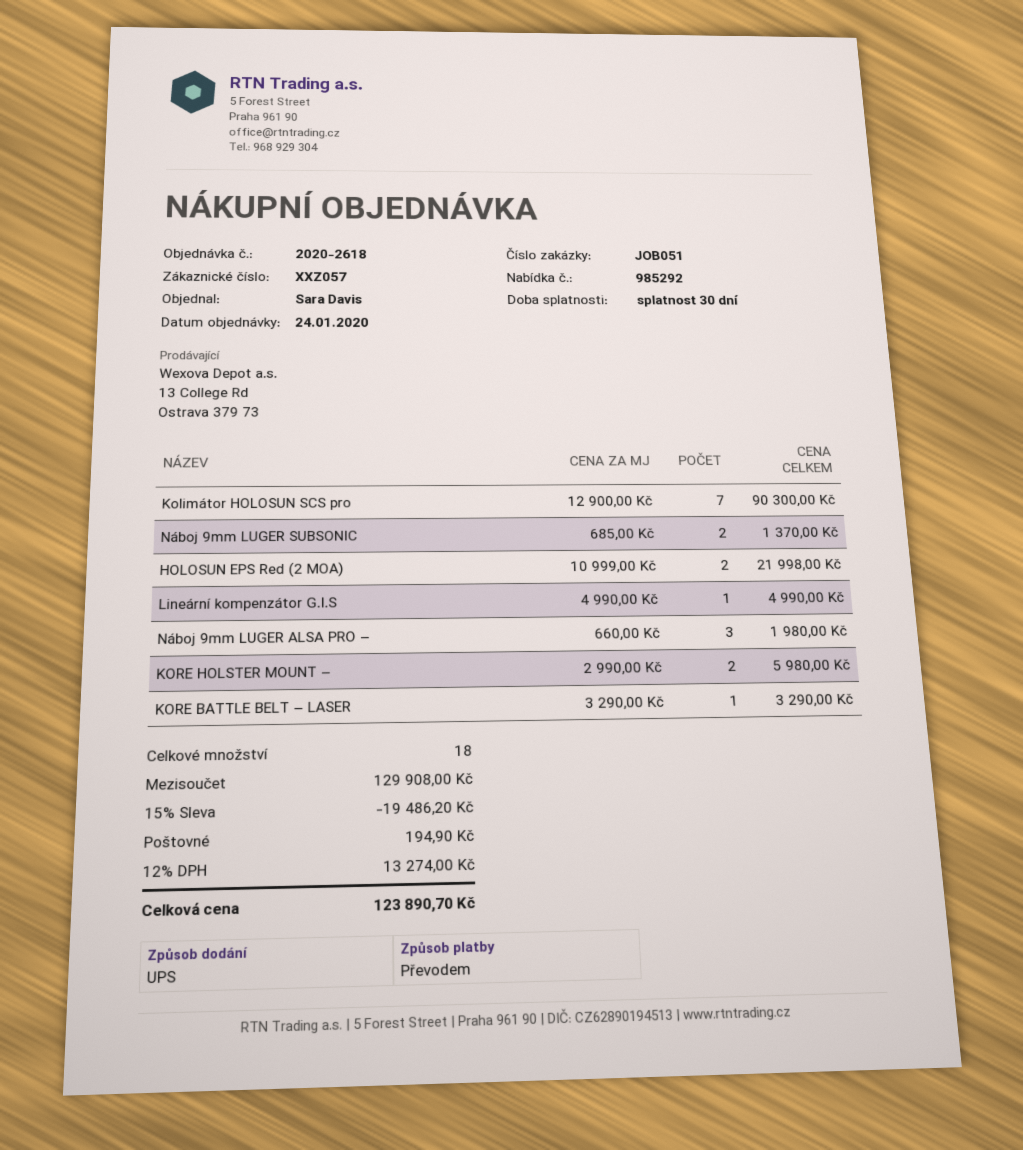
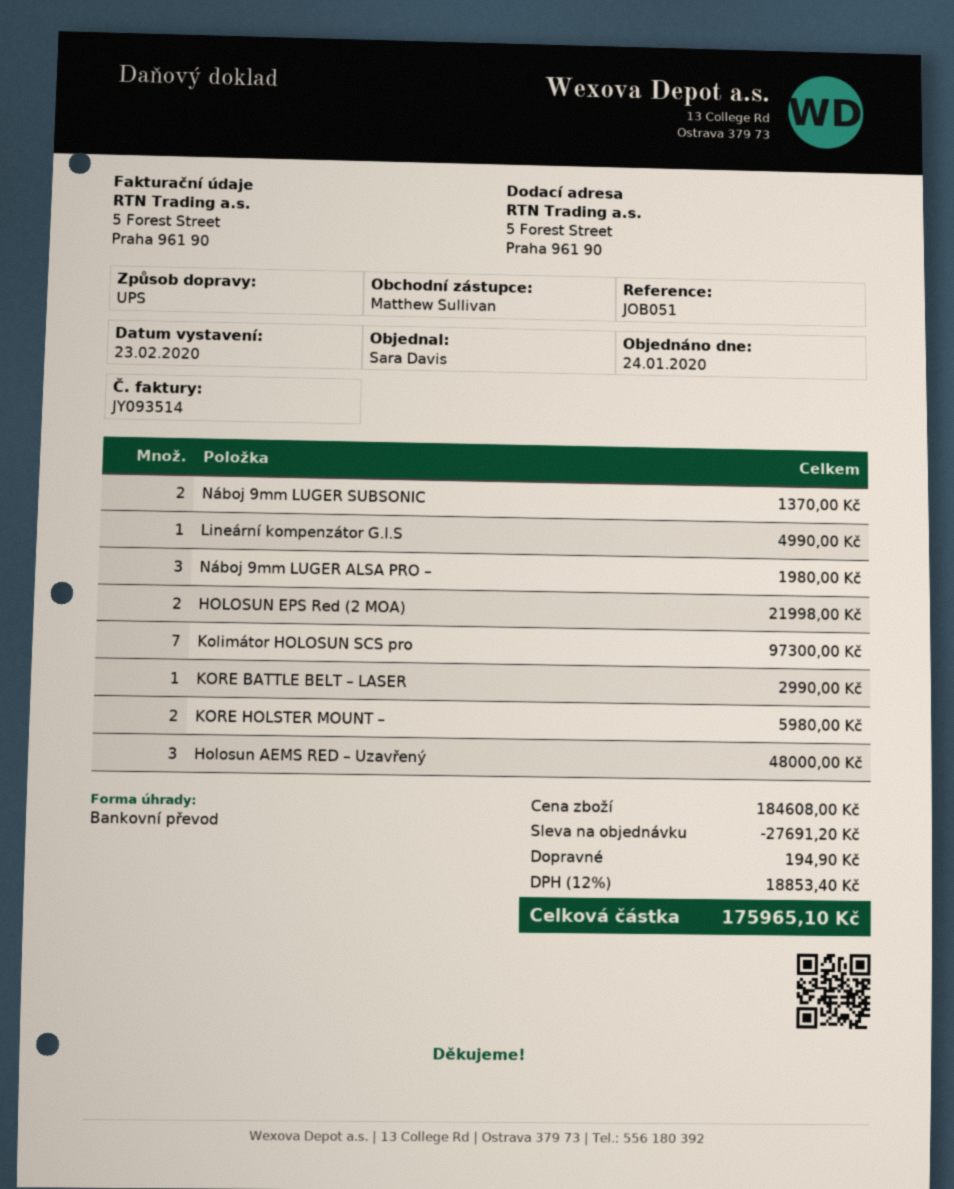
Kolimátor HOLOSUN SCS pro: 7 for 90300.00 -> 7 for 97300.00
KORE BATTLE BELT – LASER: 1 for 3290.00 -> 1 for 2990.00
Holosun AEMS RED – Uzavřený: none -> 3 for 48000.00
subtotal: 129908.00 -> 184608.00
discount: 19486.20 -> 27691.20
tax: 12% = 13274.00 -> 12% = 18853.40
total: 123890.70 -> 175965.10

